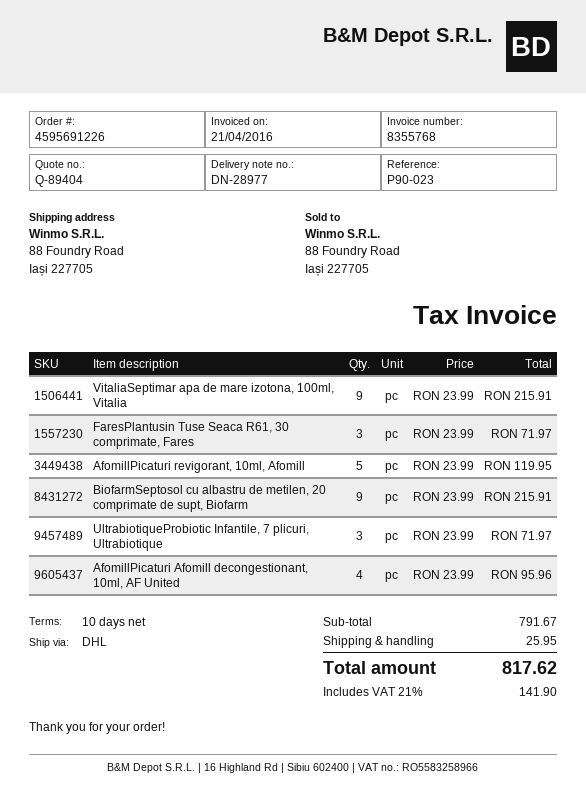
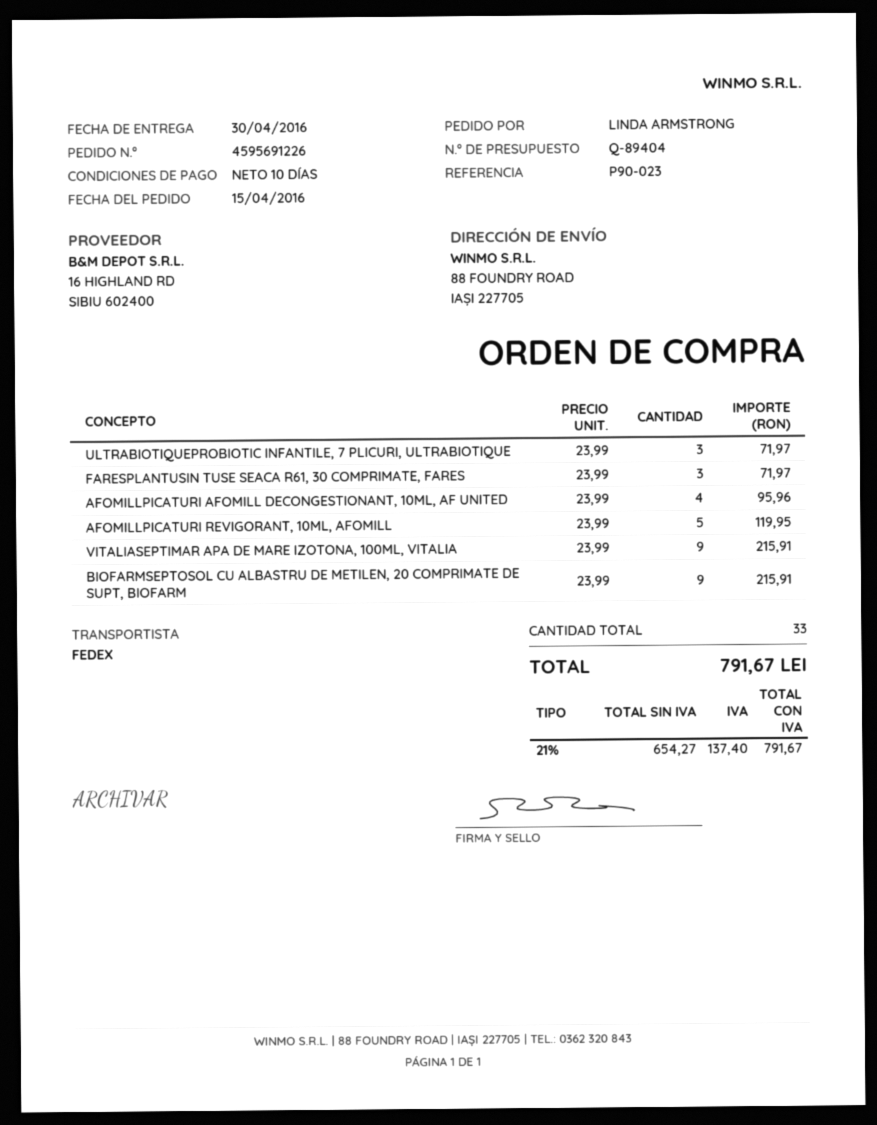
shipping method: DHL -> FedEx
shipping: 25.95 -> none
tax: 21% = 141.90 -> 21% = 137.40
total: 817.62 -> 791.67

